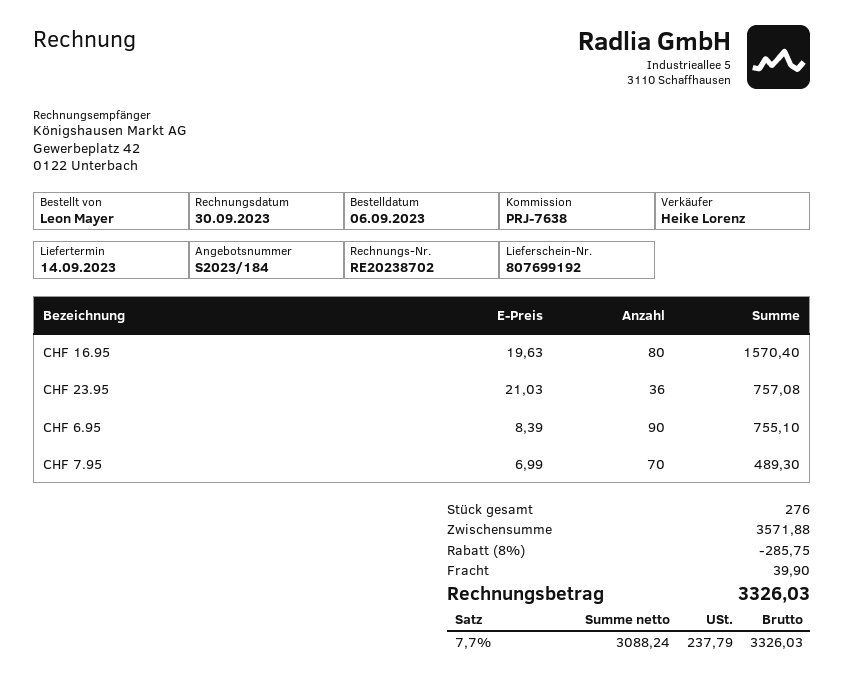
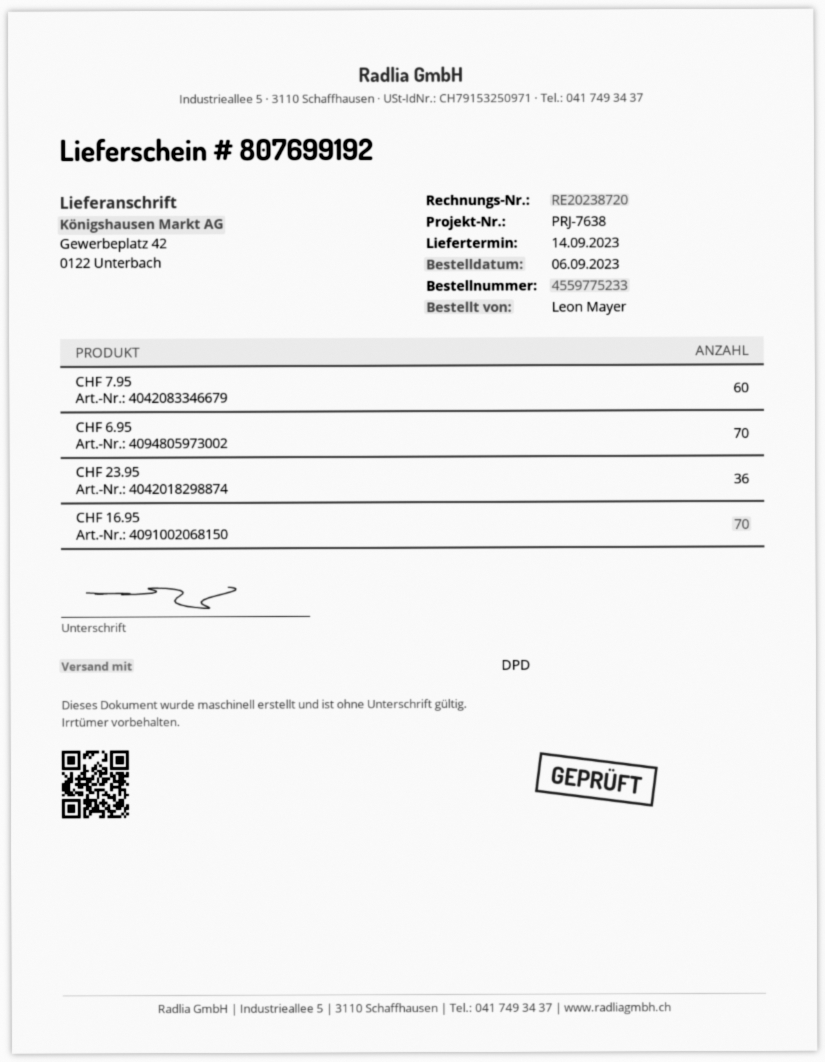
invoice number: RE20238702 -> RE20238720
CHF 16.95: 80 -> 70
CHF 6.95: 90 -> 70
CHF 7.95: 70 -> 60

